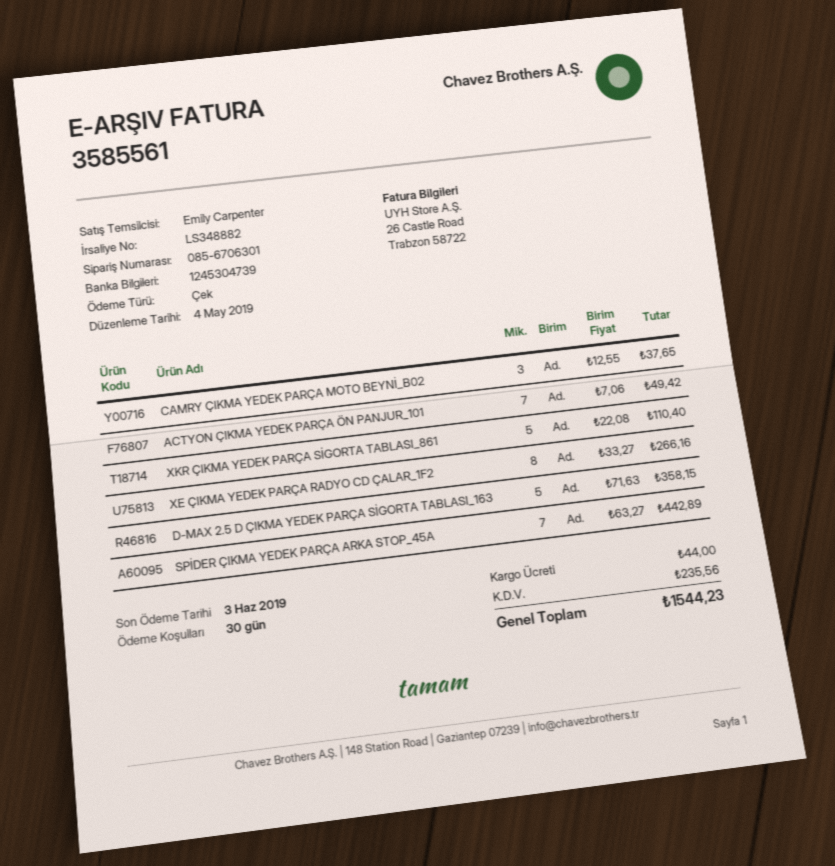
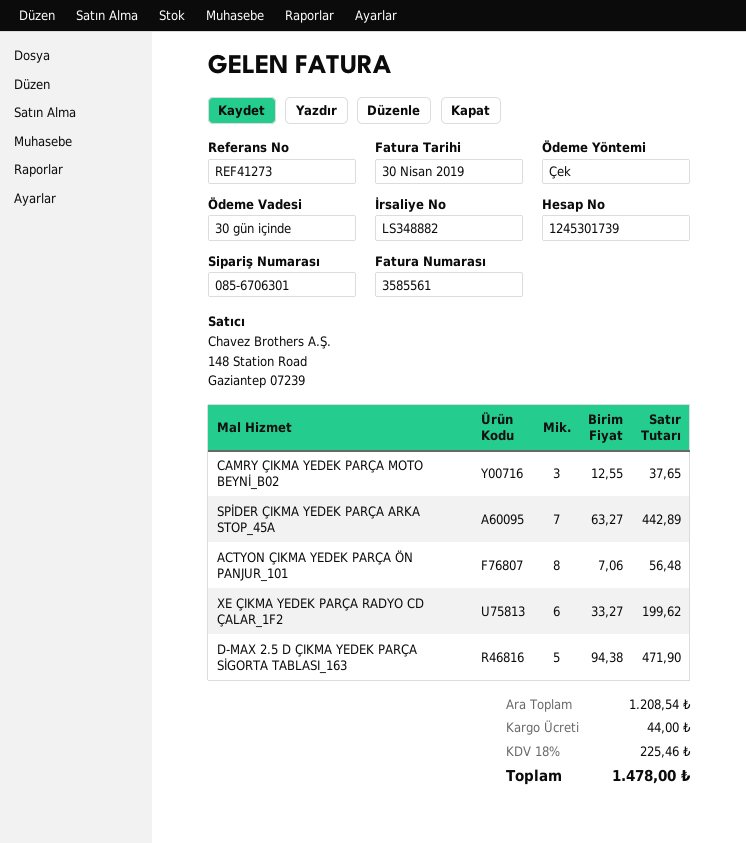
invoice date: 2019-05-04 -> 2019-04-30
bank account: 1245304739 -> 1245301739
ACTYON ÇIKMA YEDEK PARÇA ÖN PANJUR_101: 7 x 7.06 = 49.42 -> 8 x 7.06 = 56.48
XKR ÇIKMA YEDEK PARÇA SİGORTA TABLASI_861: 5 x 22.08 = 110.40 -> none
XE ÇIKMA YEDEK PARÇA RADYO CD ÇALAR_1F2: 8 x 33.27 = 266.16 -> 6 x 33.27 = 199.62
D-MAX 2.5 D ÇIKMA YEDEK PARÇA SİGORTA TABLASI_163: 5 x 71.63 = 358.15 -> 5 x 94.38 = 471.90
tax: 235.56 -> 225.46
total: 1544.23 -> 1478.00

